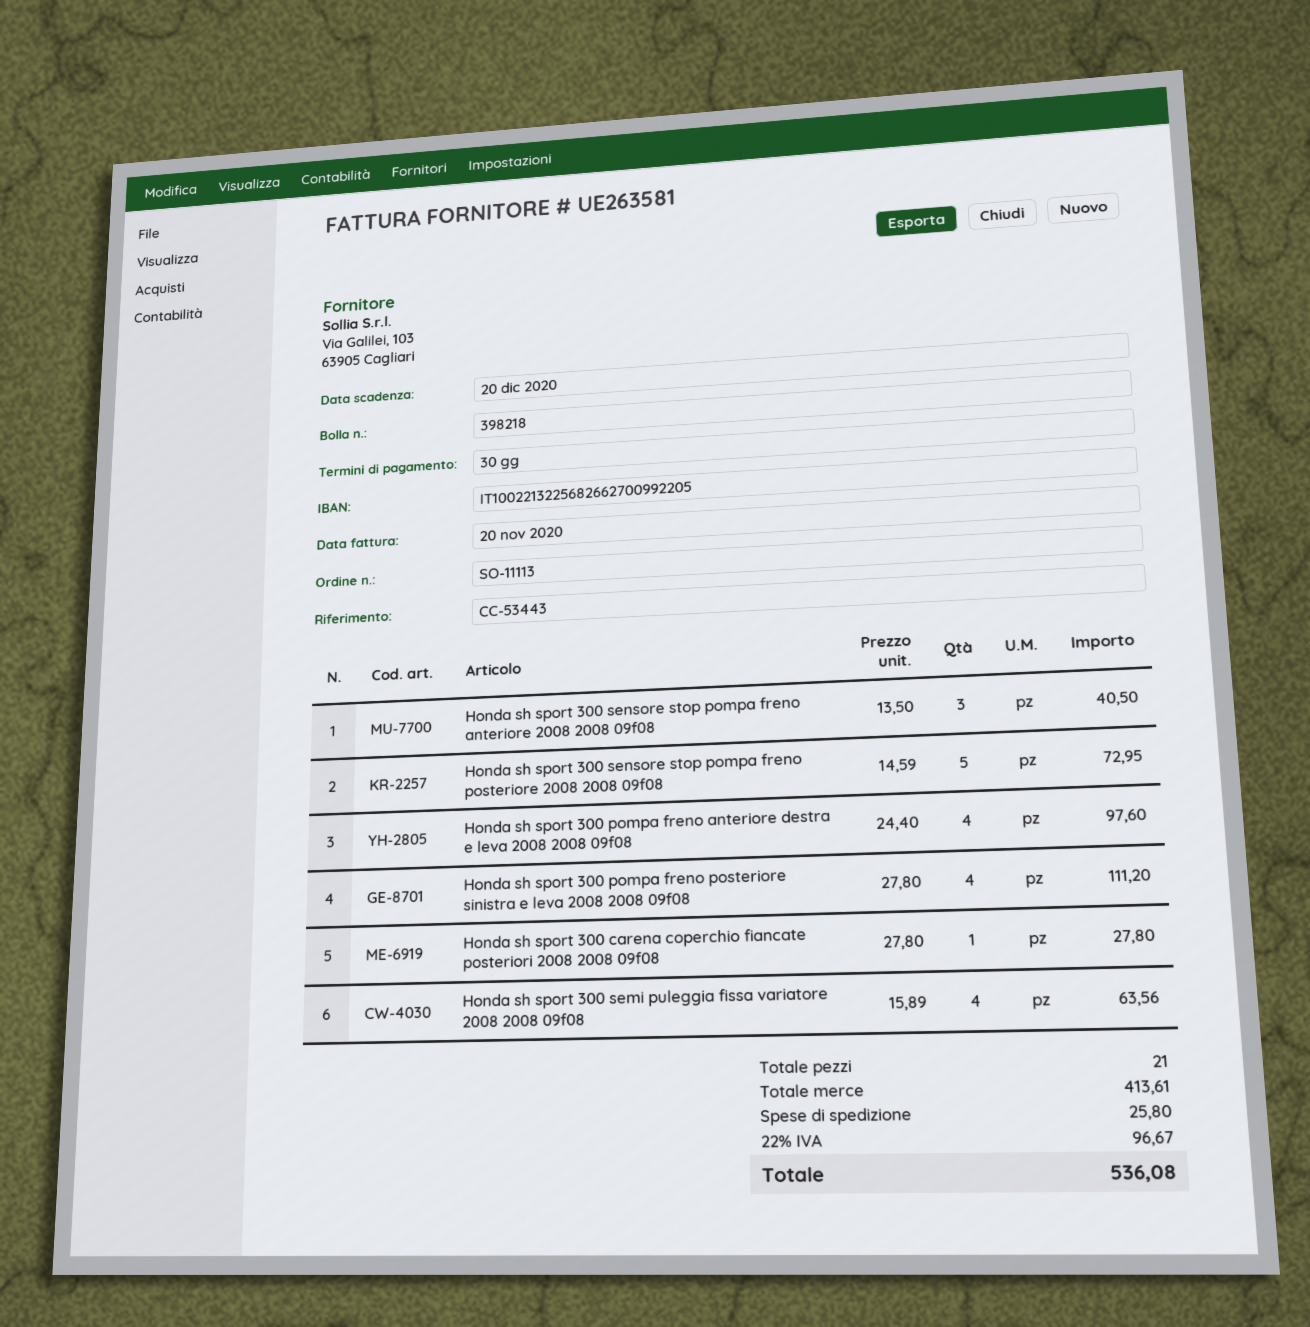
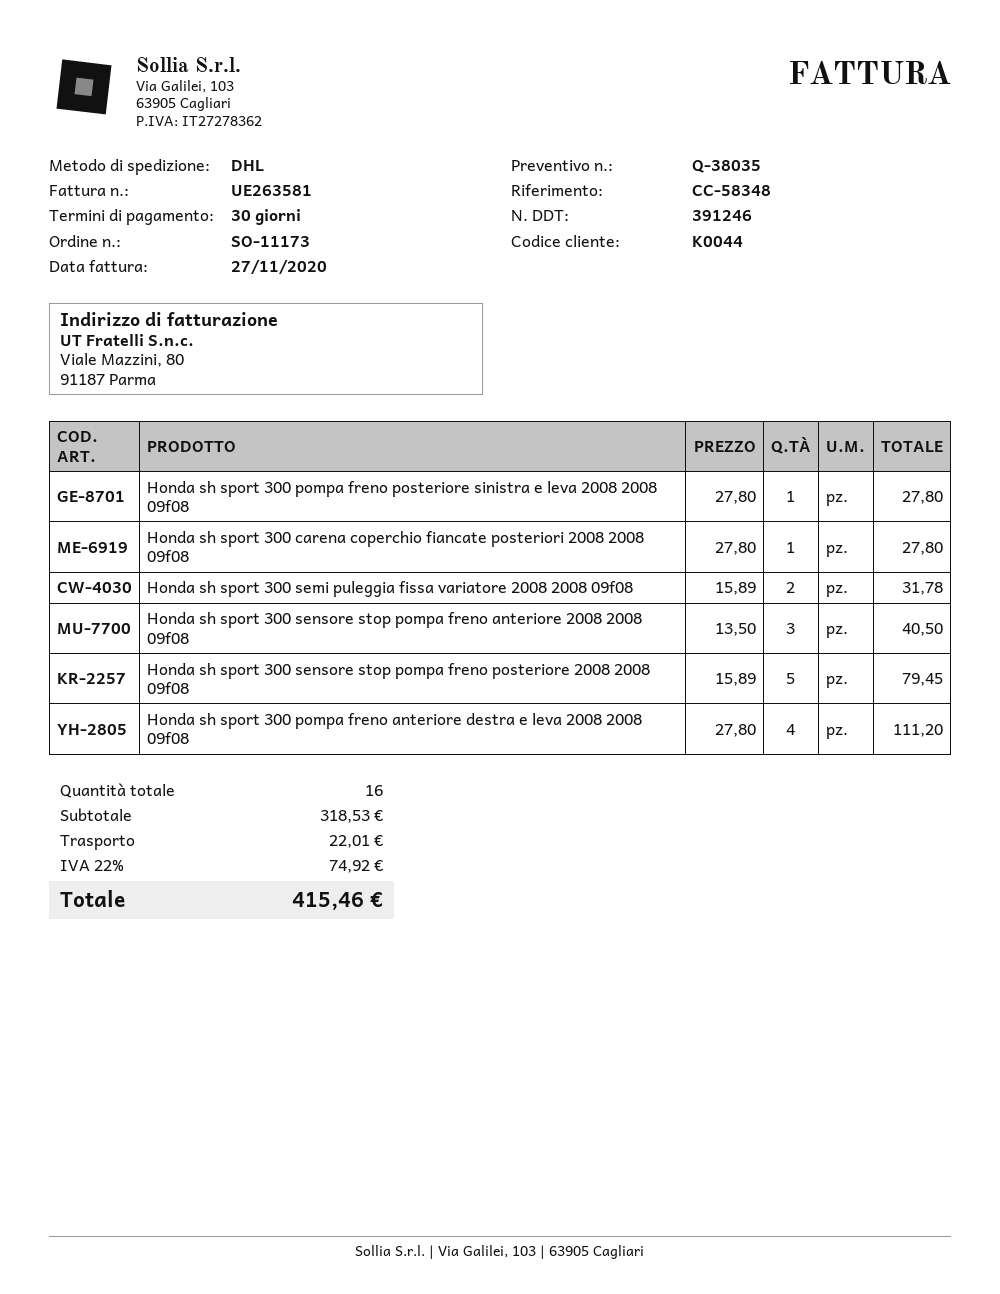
order number: SO-11113 -> SO-11173
delivery note number: 398218 -> 391246
invoice date: 2020-11-20 -> 2020-11-27
reference: CC-53443 -> CC-58348
Honda sh sport 300 sensore stop pompa freno posteriore 2008 2008 09f08: 5 x 14.59 = 72.95 -> 5 x 15.89 = 79.45
Honda sh sport 300 pompa freno anteriore destra e leva 2008 2008 09f08: 4 x 24.40 = 97.60 -> 4 x 27.80 = 111.20
Honda sh sport 300 pompa freno posteriore sinistra e leva 2008 2008 09f08: 4 x 27.80 = 111.20 -> 1 x 27.80 = 27.80
Honda sh sport 300 semi puleggia fissa variatore 2008 2008 09f08: 4 x 15.89 = 63.56 -> 2 x 15.89 = 31.78
total quantity: 21 -> 16
subtotal: 413.61 -> 318.53
shipping: 25.80 -> 22.01
tax: 22% = 96.67 -> 22% = 74.92
total: 536.08 -> 415.46

